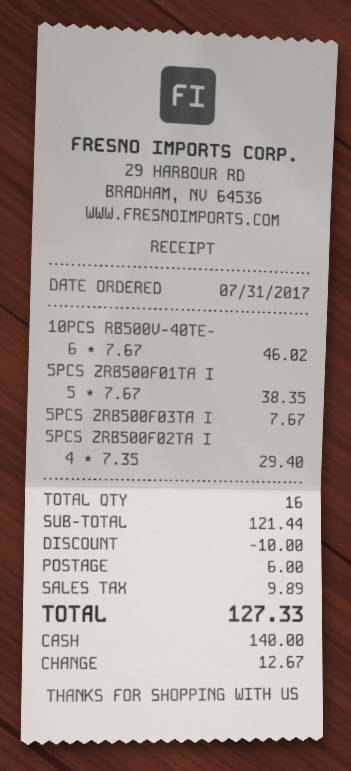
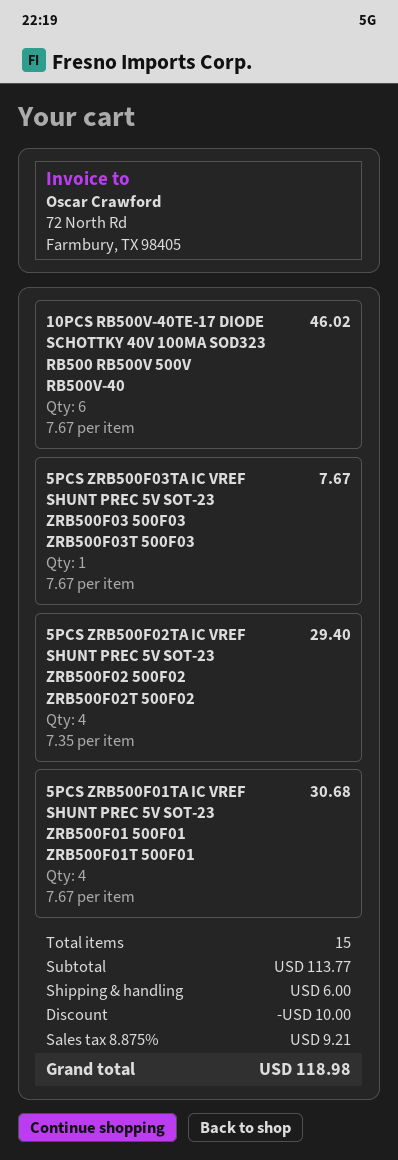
5PCS ZRB500F01TA I: 5 x 7.67 = 38.35 -> 4 x 7.67 = 30.68
total quantity: 16 -> 15
subtotal: 121.44 -> 113.77
tax: 9.89 -> 9.21
total: 127.33 -> 118.98

